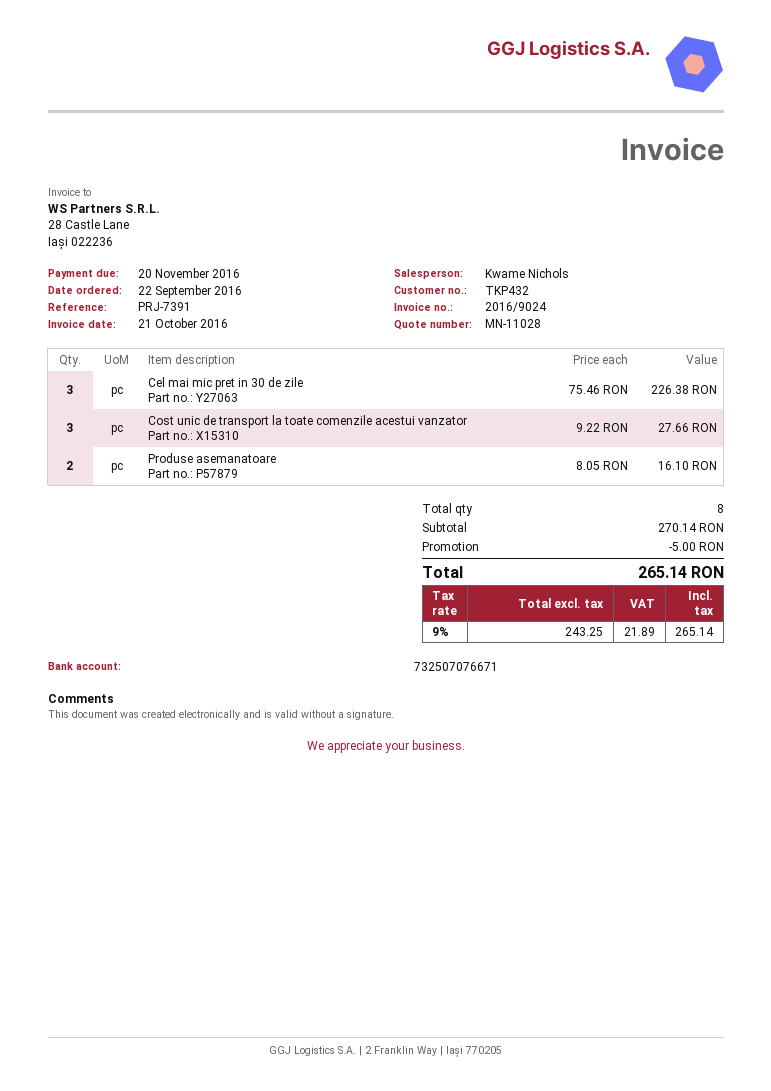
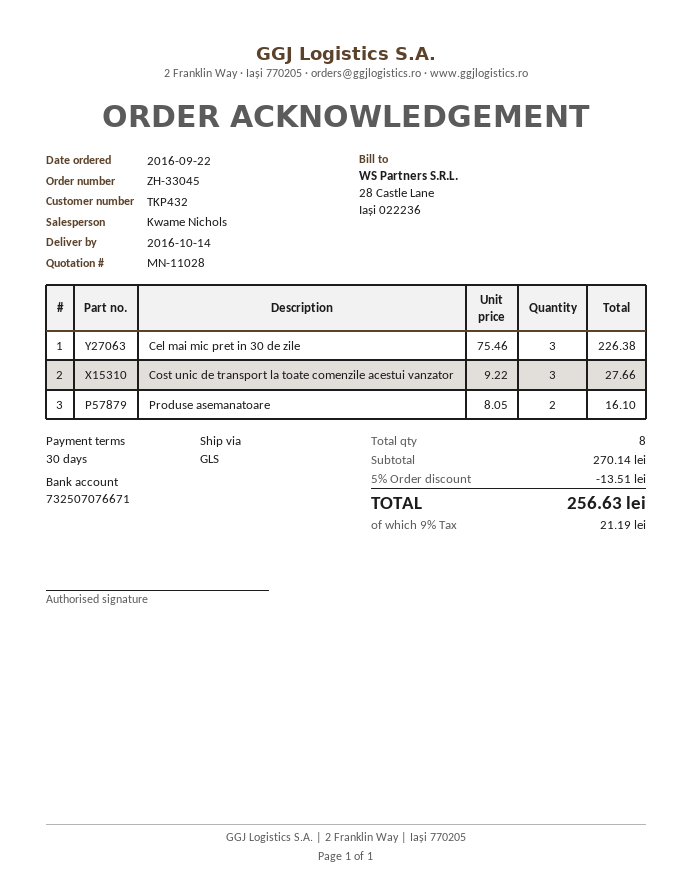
discount: 5.00 -> 13.51
tax: 9% = 21.89 -> 9% = 21.19
total: 265.14 -> 256.63

